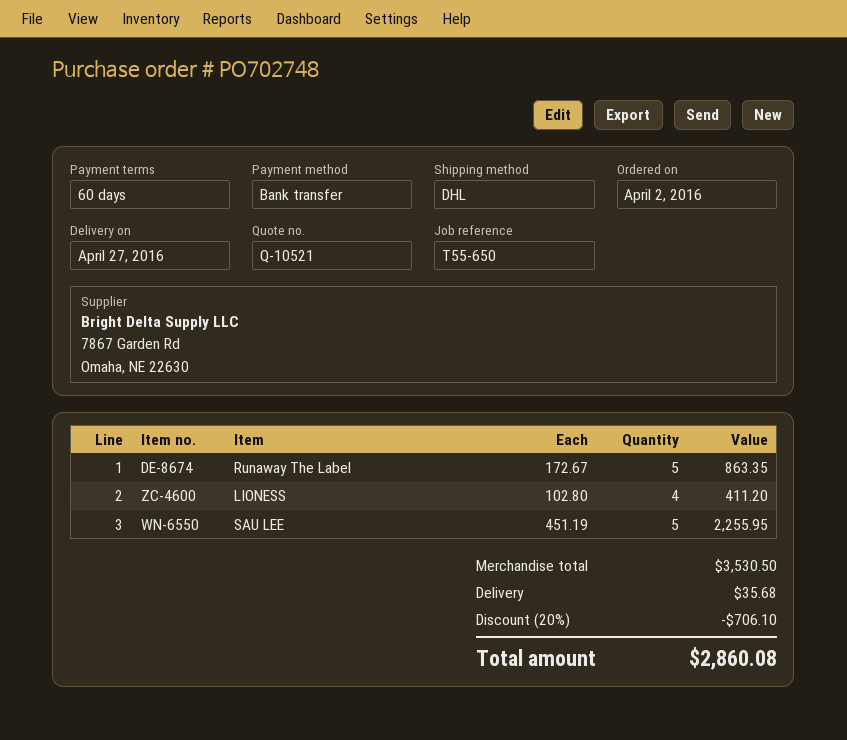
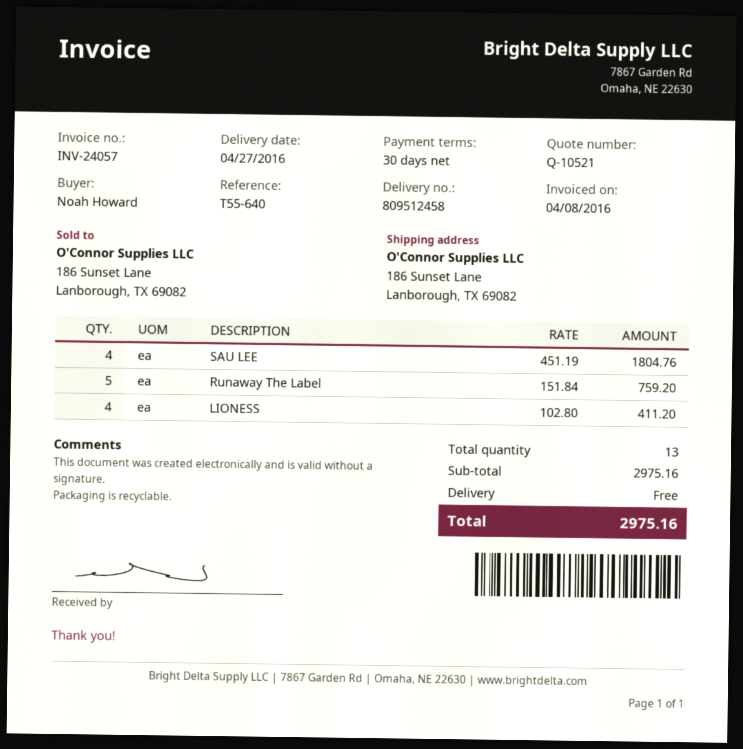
payment terms: 60 days -> 30 days
reference: T55-650 -> T55-640
Runaway The Label: 5 x 172.67 = 863.35 -> 5 x 151.84 = 759.20
SAU LEE: 5 x 451.19 = 2255.95 -> 4 x 451.19 = 1804.76
subtotal: 3530.50 -> 2975.16
discount: 20% = 706.10 -> none
shipping: 35.68 -> 0.00
total: 2860.08 -> 2975.16

